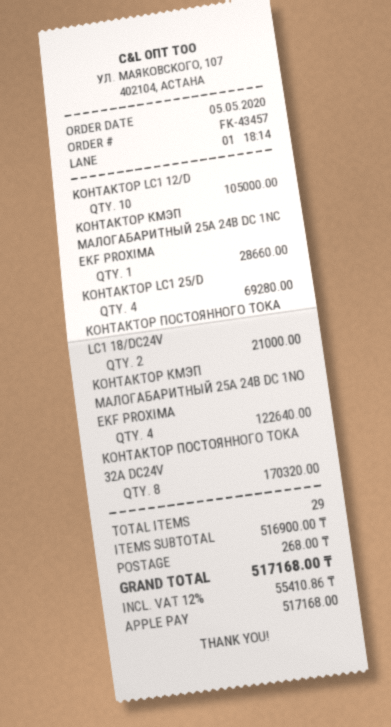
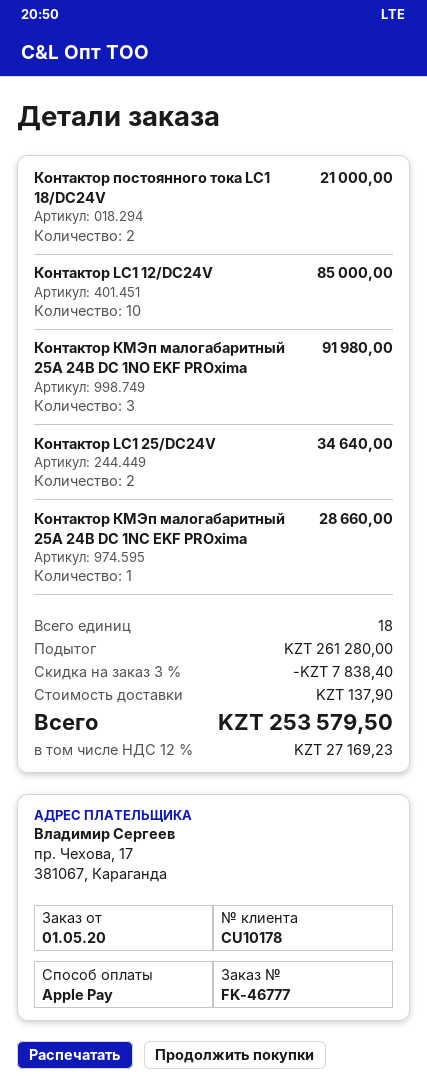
order number: FK-43457 -> FK-46777
order date: 2020-05-05 -> 2020-05-01
КОНТАКТОР LC1 12/D: 10 for 105000.00 -> 10 for 85000.00
КОНТАКТОР LC1 25/D: 4 for 69280.00 -> 2 for 34640.00
КОНТАКТОР КМЭП МАЛОГАБАРИТНЫЙ 25А 24В DC 1NO EKF PROXIMA: 4 for 122640.00 -> 3 for 91980.00
КОНТАКТОР ПОСТОЯННОГО ТОКА 32А DC24V: 8 for 170320.00 -> none
total quantity: 29 -> 18
subtotal: 516900.00 -> 261280.00
discount: none -> 3% = 7838.40
shipping: 268.00 -> 137.90
tax: 12% = 55410.86 -> 12% = 27169.23
total: 517168.00 -> 253579.50

